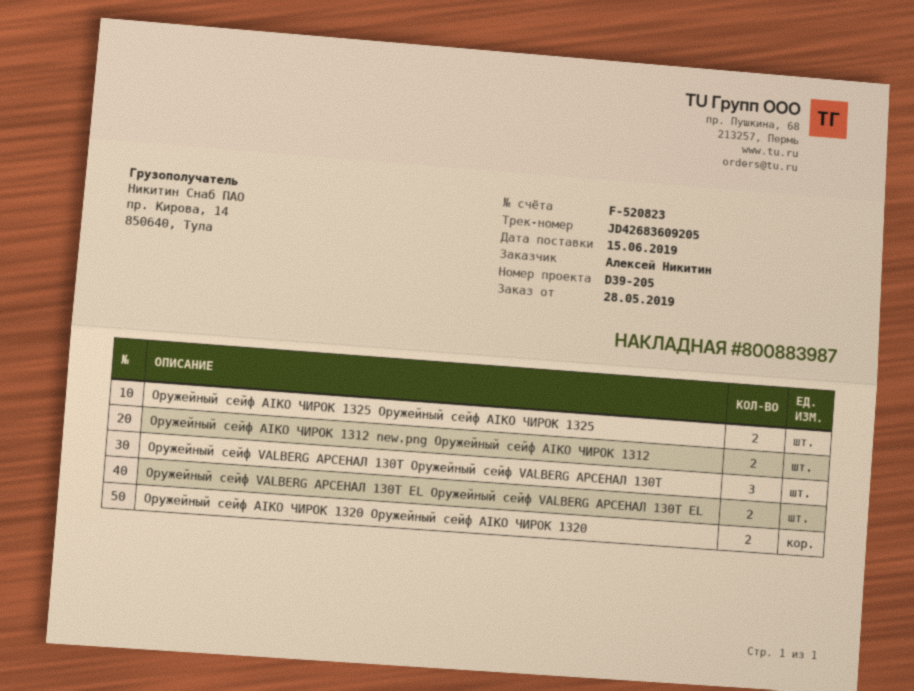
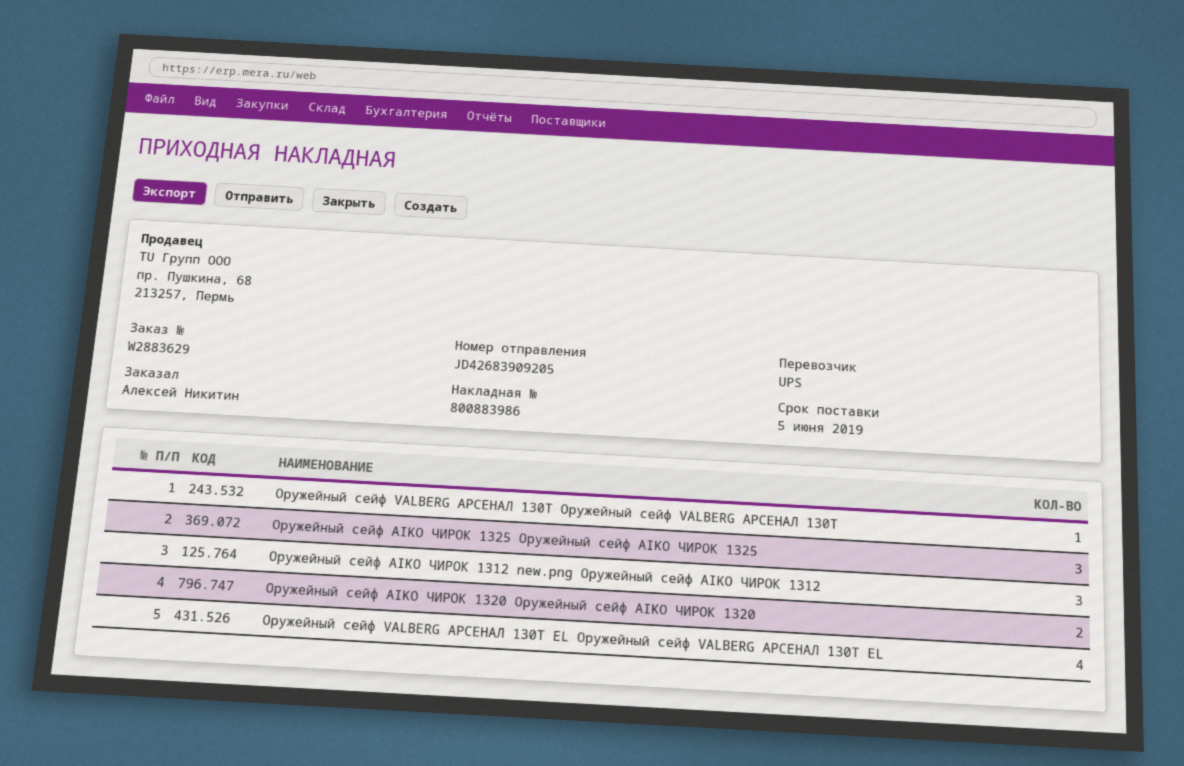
delivery note number: 800883987 -> 800883986
delivery date: 2019-06-15 -> 2019-06-05
tracking number: JD42683609205 -> JD42683909205
Оружейный сейф AIKO ЧИРОК 1325 Оружейный сейф AIKO ЧИРОК 1325: 2 -> 3
Оружейный сейф AIKO ЧИРОК 1312 new.png Оружейный сейф AIKO ЧИРОК 1312: 2 -> 3
Оружейный сейф VALBERG АРСЕНАЛ 130Т Оружейный сейф VALBERG АРСЕНАЛ 130Т: 3 -> 1
Оружейный сейф VALBERG АРСЕНАЛ 130Т EL Оружейный сейф VALBERG АРСЕНАЛ 130Т EL: 2 -> 4

